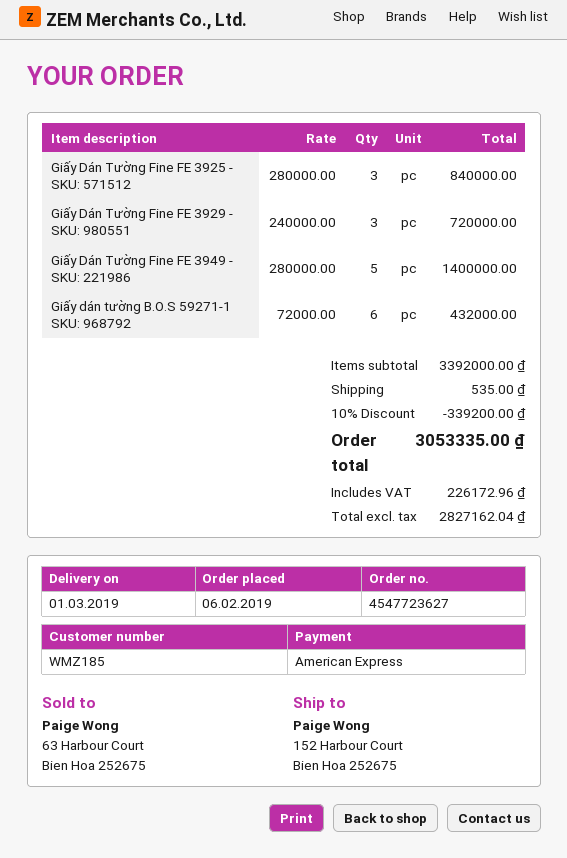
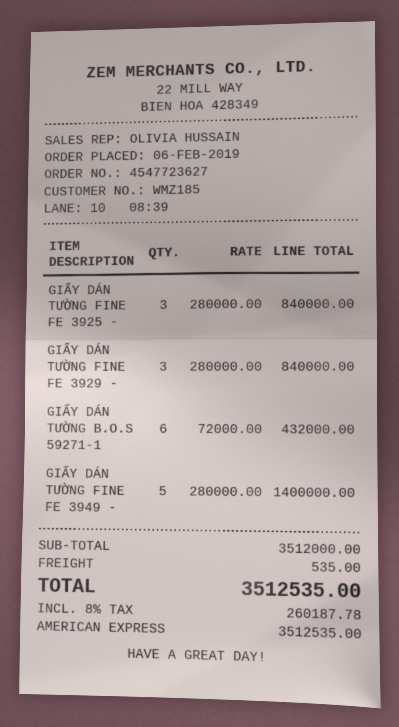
Giấy Dán Tường Fine FE 3929 -: 3 x 240000.00 = 720000.00 -> 3 x 280000.00 = 840000.00
subtotal: 3392000.00 -> 3512000.00
discount: 10% = 339200.00 -> none
tax: 226172.96 -> 260187.78
total: 3053335.00 -> 3512535.00

